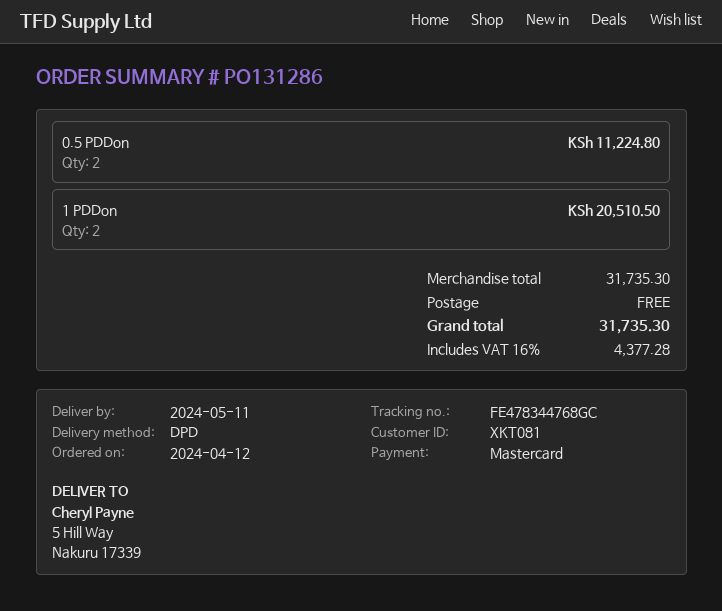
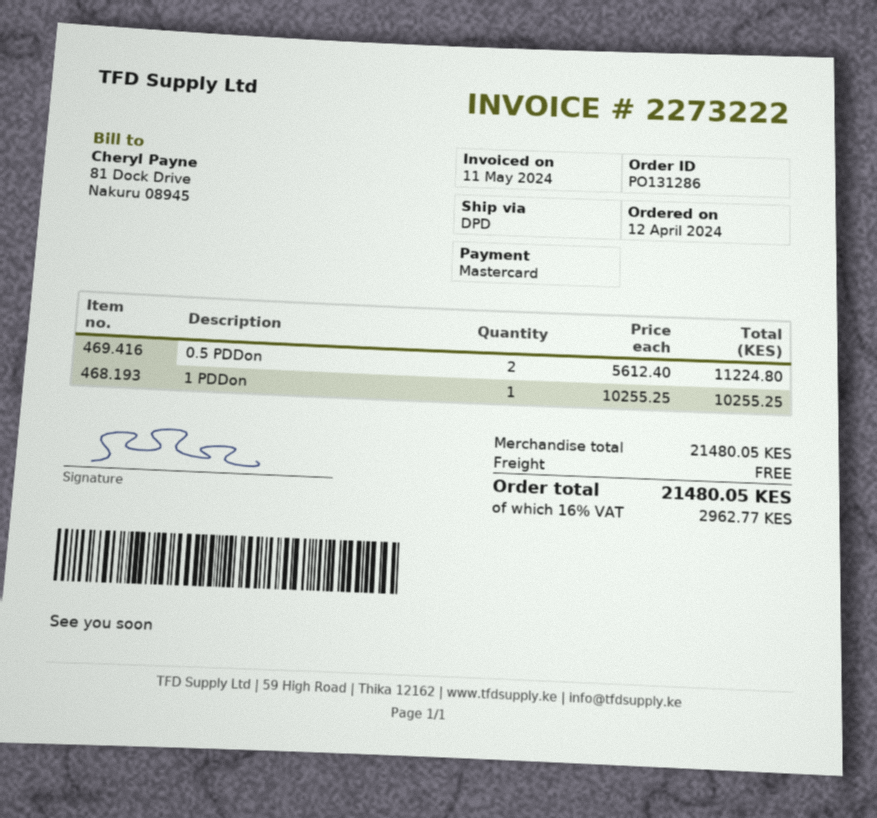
1 PDDon: 2 for 20510.50 -> 1 for 10255.25
subtotal: 31735.30 -> 21480.05
tax: 16% = 4377.28 -> 16% = 2962.77
total: 31735.30 -> 21480.05

